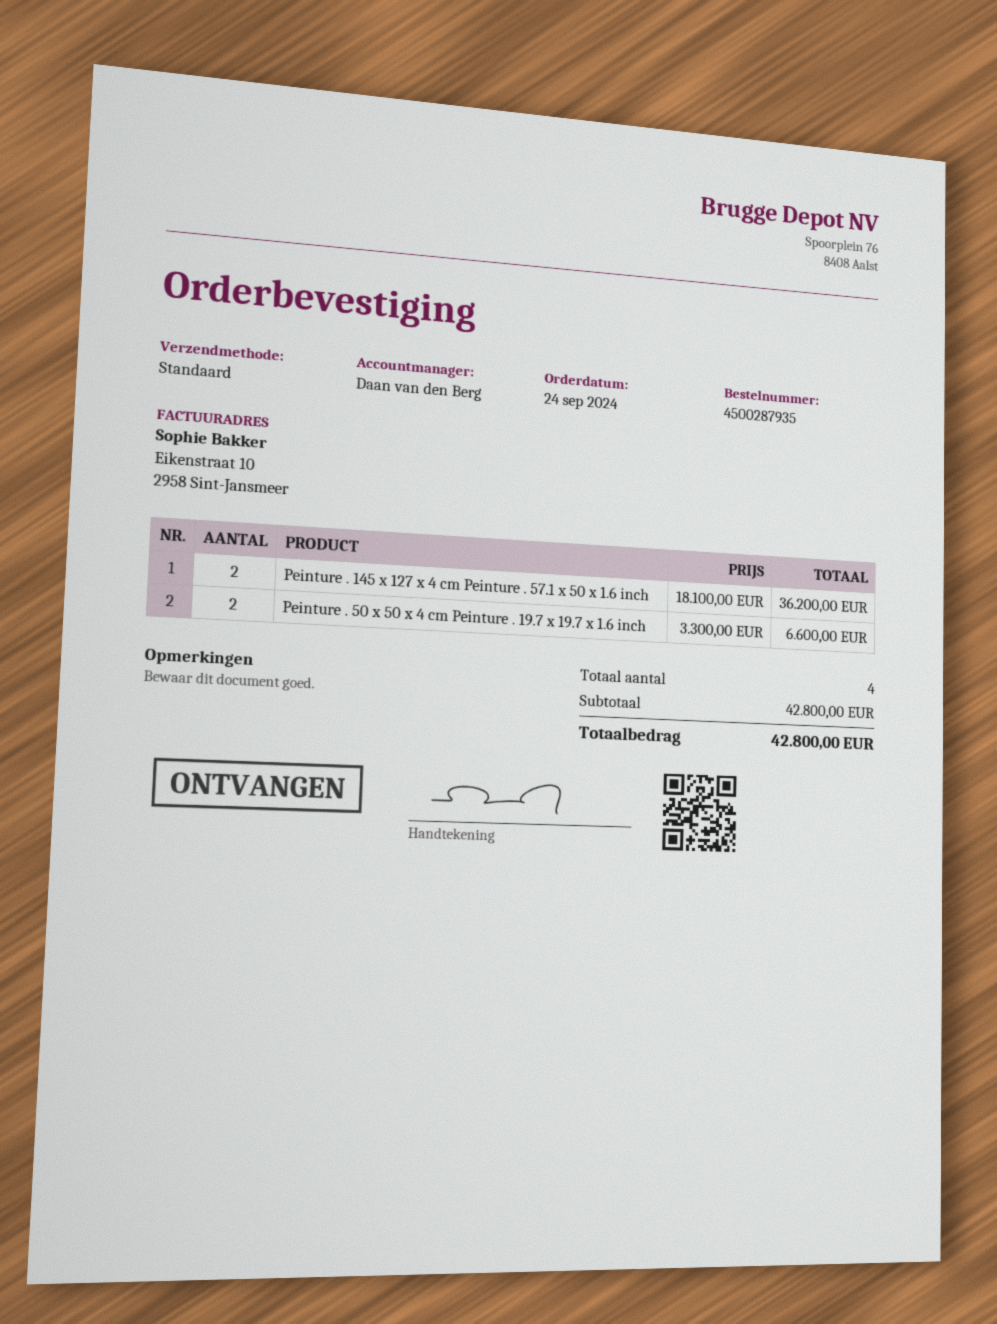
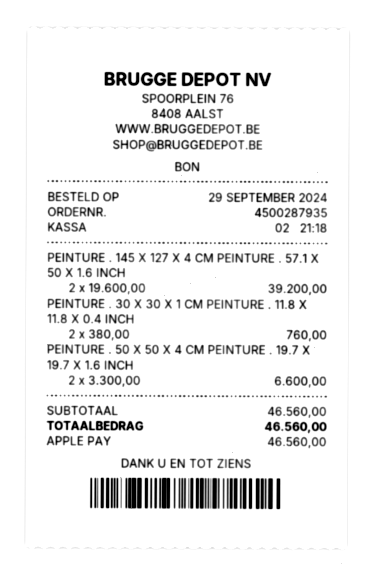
order date: 2024-09-24 -> 2024-09-29
Peinture . 145 x 127 x 4 cm Peinture . 57.1 x 50 x 1.6 inch: 2 x 18100.00 = 36200.00 -> 2 x 19600.00 = 39200.00
PEINTURE . 30 X 30 X 1 CM PEINTURE . 11.8 X 11.8 X 0.4 INCH: none -> 2 x 380.00 = 760.00
subtotal: 42800.00 -> 46560.00
total: 42800.00 -> 46560.00

